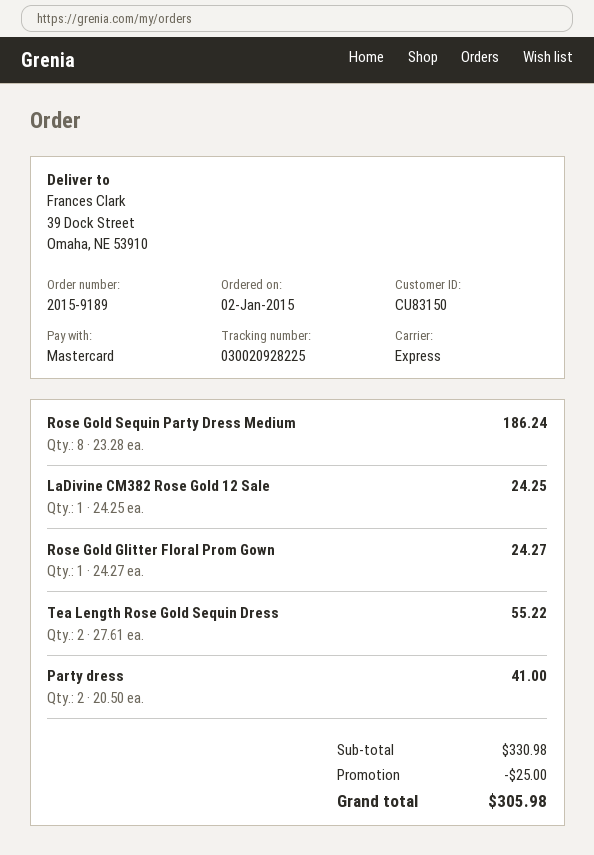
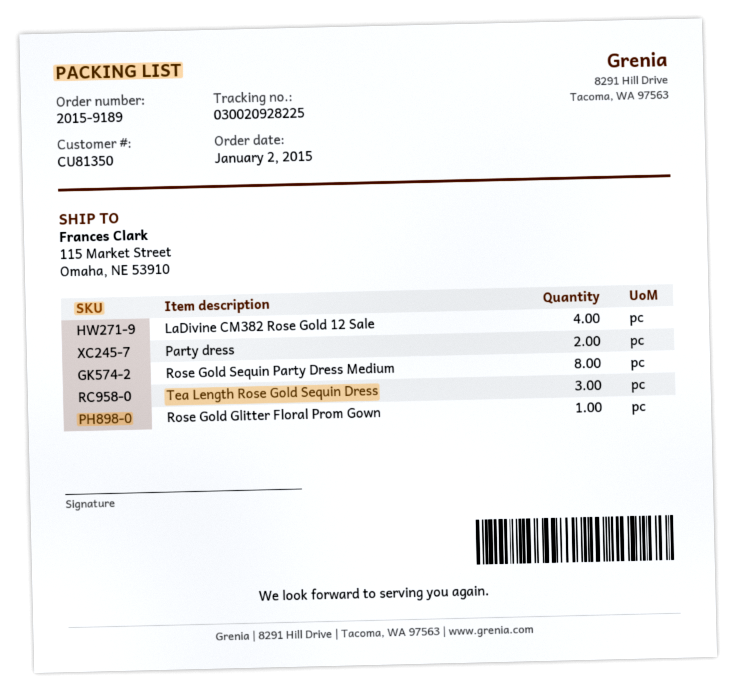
customer number: CU83150 -> CU81350
ship to: 39 Dock Street, Omaha, NE 53910 -> 115 Market Street, Omaha, NE 53910
LaDivine CM382 Rose Gold 12 Sale: 1 -> 4
Tea Length Rose Gold Sequin Dress: 2 -> 3

